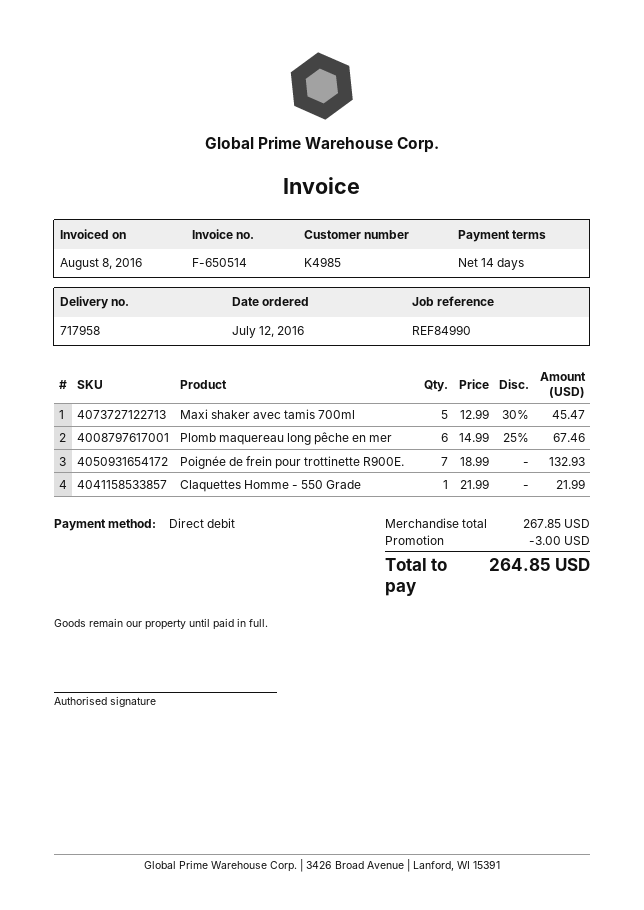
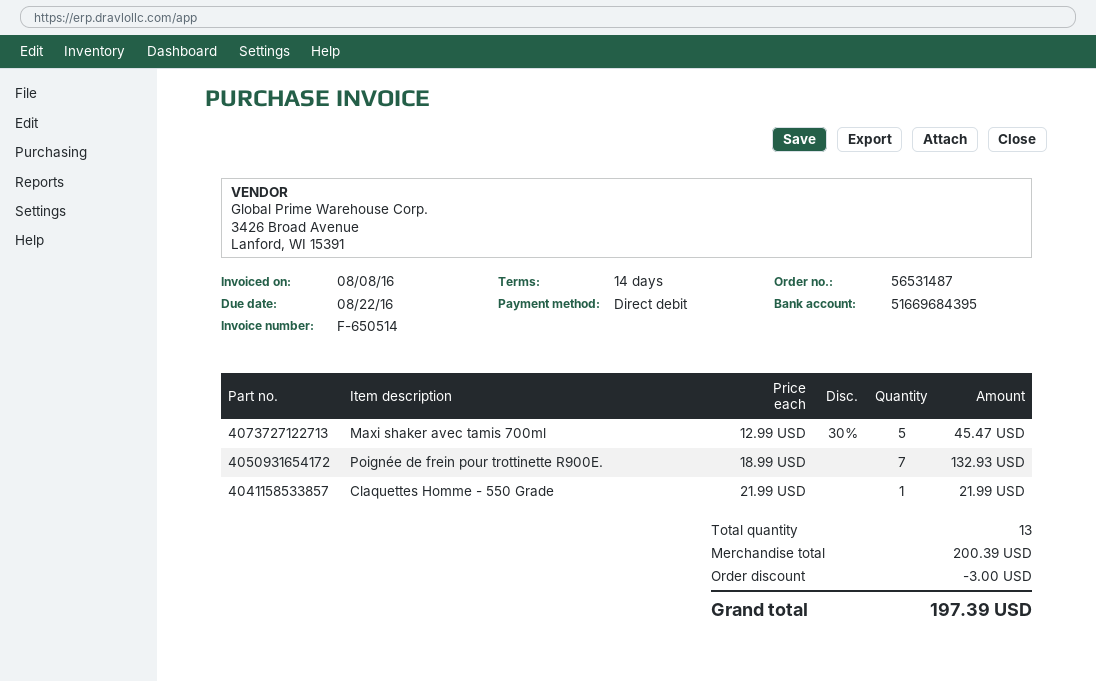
Plomb maquereau long pêche en mer: 6 x 14.99 - 25% = 67.46 -> none
subtotal: 267.85 -> 200.39
total: 264.85 -> 197.39

